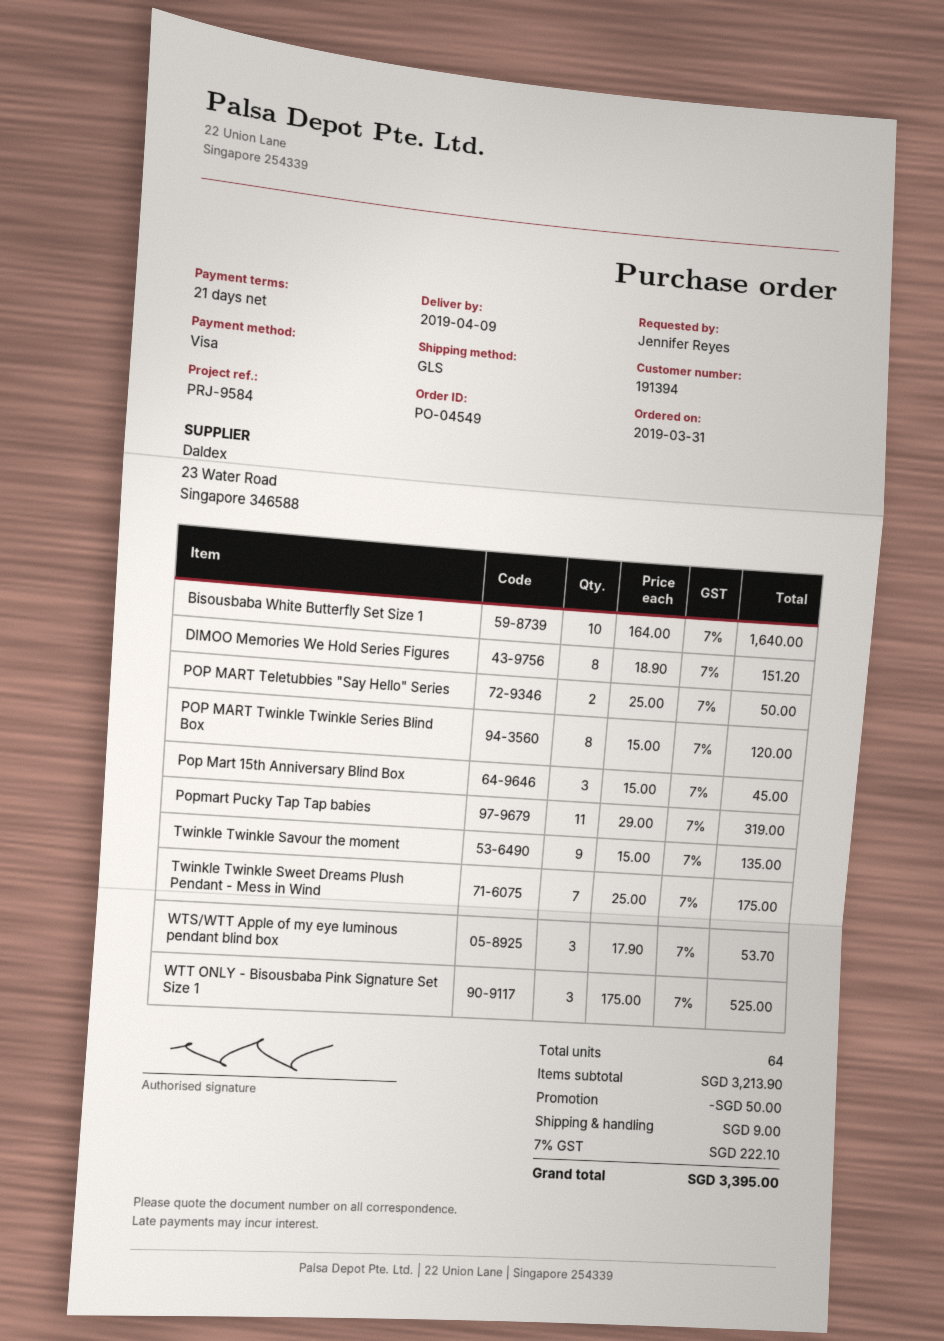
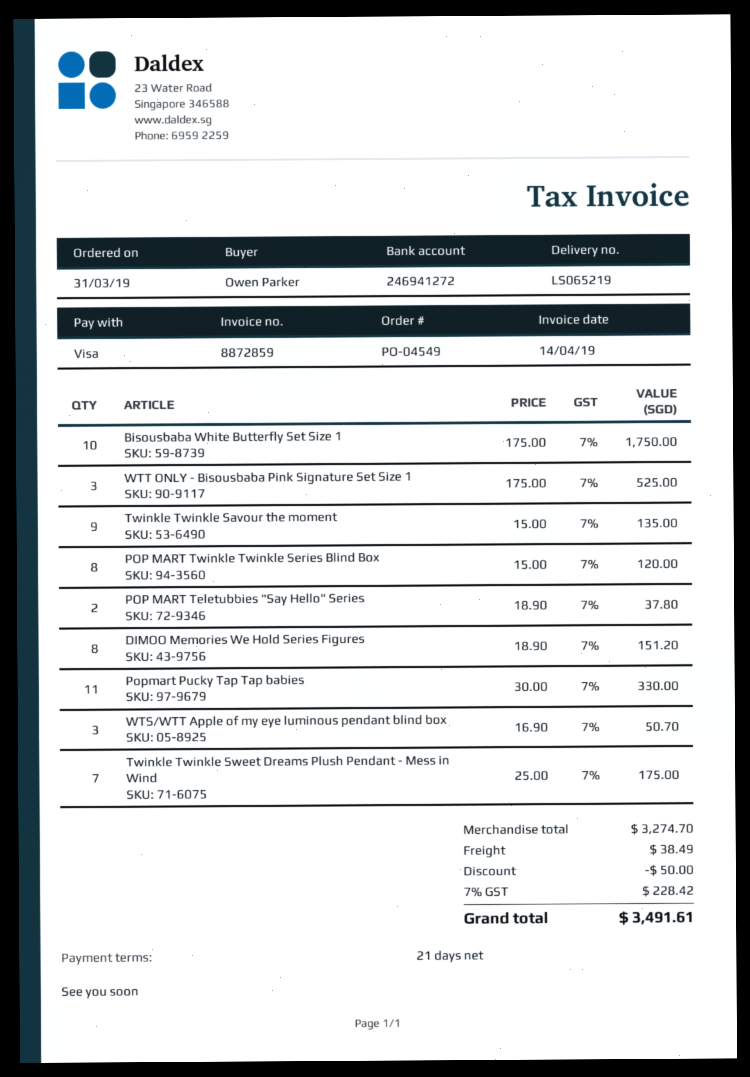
ordered by: Jennifer Reyes -> Owen Parker
Bisousbaba White Butterfly Set Size 1: 10 x 164.00 = 1640.00 -> 10 x 175.00 = 1750.00
POP MART Teletubbies "Say Hello" Series: 2 x 25.00 = 50.00 -> 2 x 18.90 = 37.80
Pop Mart 15th Anniversary Blind Box: 3 x 15.00 = 45.00 -> none
Popmart Pucky Tap Tap babies: 11 x 29.00 = 319.00 -> 11 x 30.00 = 330.00
WTS/WTT Apple of my eye luminous pendant blind box: 3 x 17.90 = 53.70 -> 3 x 16.90 = 50.70
subtotal: 3213.90 -> 3274.70
shipping: 9.00 -> 38.49
tax: 7% = 222.10 -> 7% = 228.42
total: 3395.00 -> 3491.61

